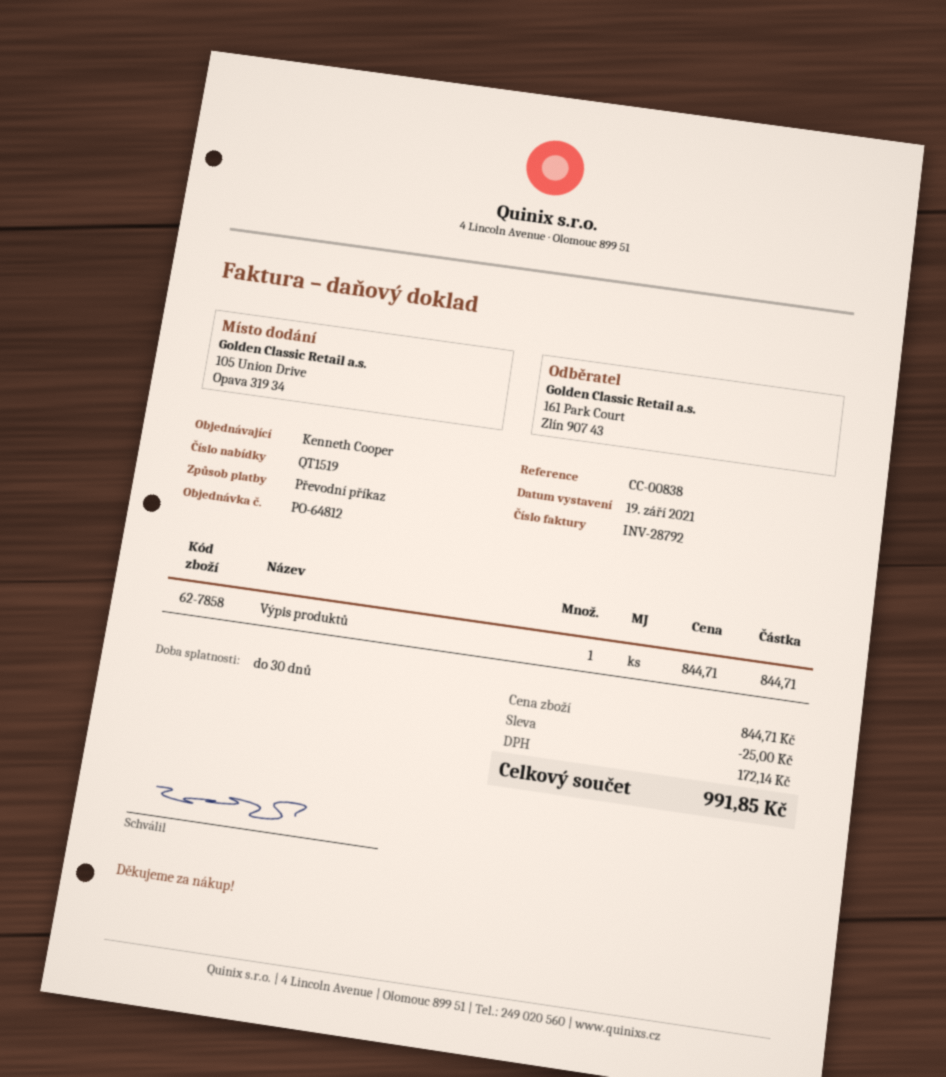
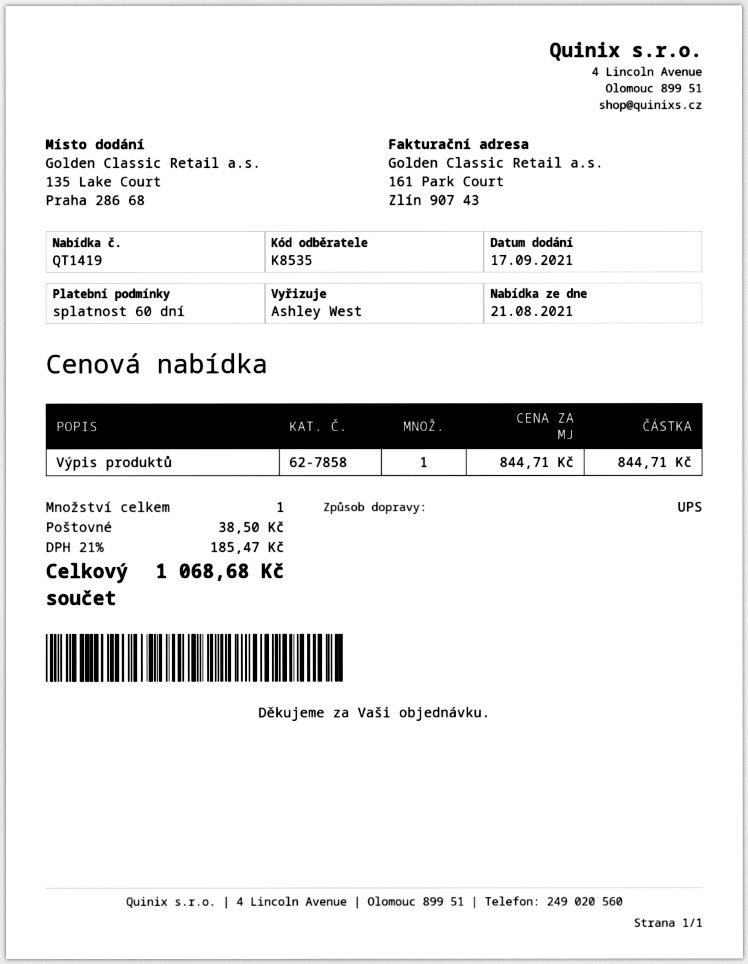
quote number: QT1519 -> QT1419
payment terms: 30 days -> 60 days
ship to: 105 Union Drive, Opava 319 34 -> 135 Lake Court, Praha 286 68
discount: 25.00 -> none
shipping: none -> 38.50
tax: 172.14 -> 185.47
total: 991.85 -> 1068.68

